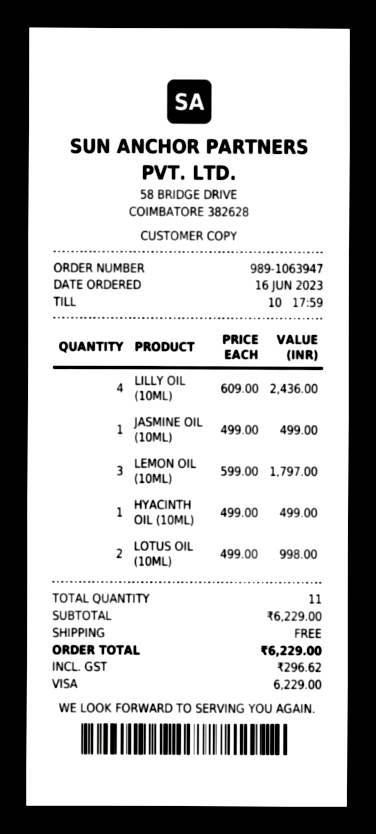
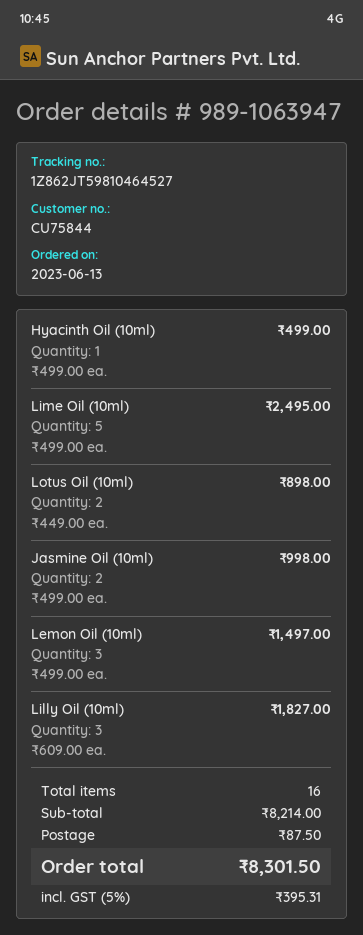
order date: 2023-06-16 -> 2023-06-13
LILLY OIL (10ML): 4 x 609.00 = 2436.00 -> 3 x 609.00 = 1827.00
JASMINE OIL (10ML): 1 x 499.00 = 499.00 -> 2 x 499.00 = 998.00
LEMON OIL (10ML): 3 x 599.00 = 1797.00 -> 3 x 499.00 = 1497.00
LOTUS OIL (10ML): 2 x 499.00 = 998.00 -> 2 x 449.00 = 898.00
Lime Oil (10ml): none -> 5 x 499.00 = 2495.00
total quantity: 11 -> 16
subtotal: 6229.00 -> 8214.00
shipping: 0.00 -> 87.50
tax: 296.62 -> 395.31
total: 6229.00 -> 8301.50

